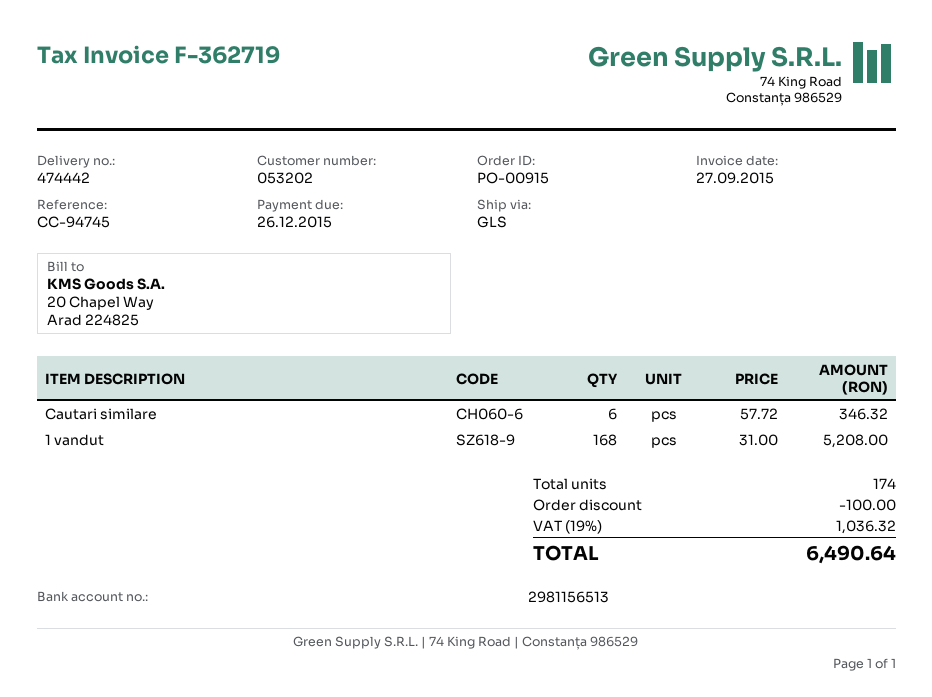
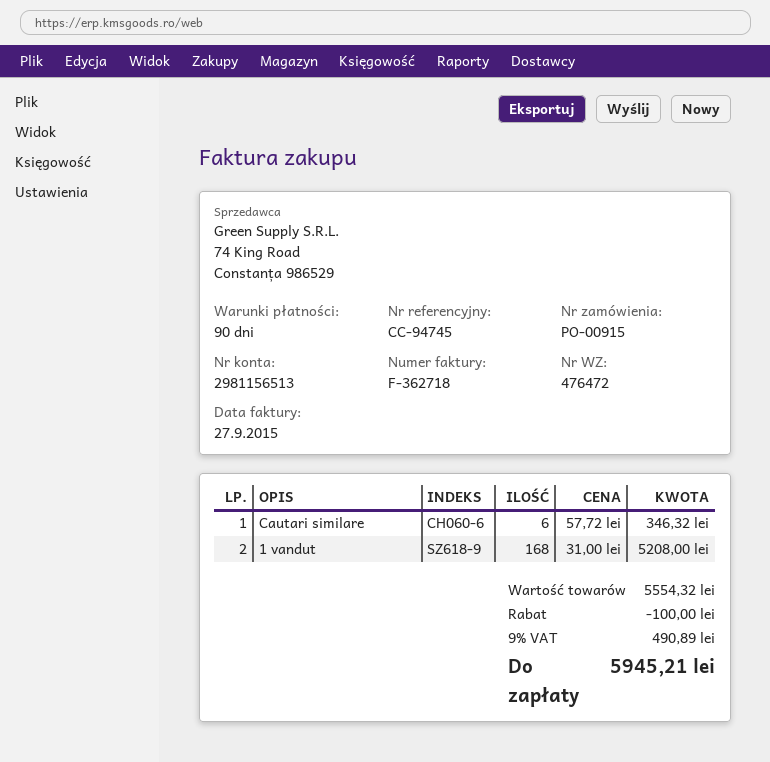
delivery note number: 474442 -> 476472
invoice number: F-362719 -> F-362718
tax: 19% = 1036.32 -> 9% = 490.89
total: 6490.64 -> 5945.21

